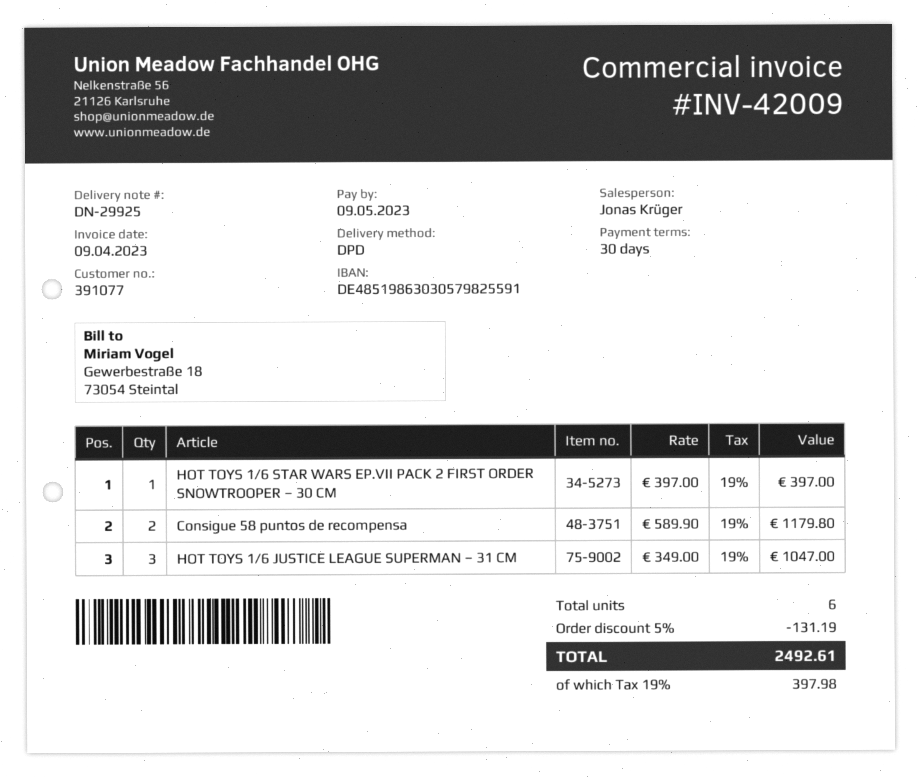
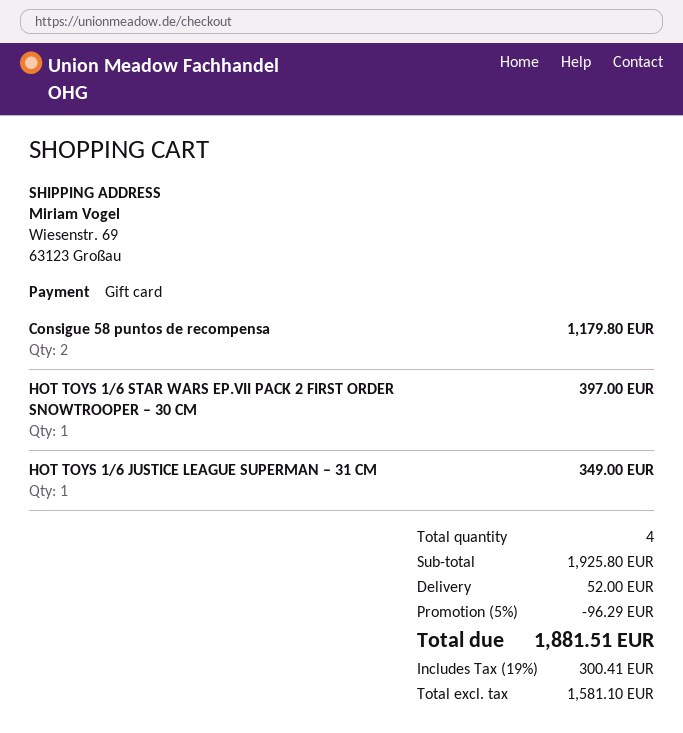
HOT TOYS 1/6 JUSTICE LEAGUE SUPERMAN – 31 CM: 3 for 1047.00 -> 1 for 349.00
total quantity: 6 -> 4
discount: 5% = 131.19 -> 5% = 96.29
shipping: none -> 52.00
tax: 19% = 397.98 -> 19% = 300.41
total: 2492.61 -> 1881.51

